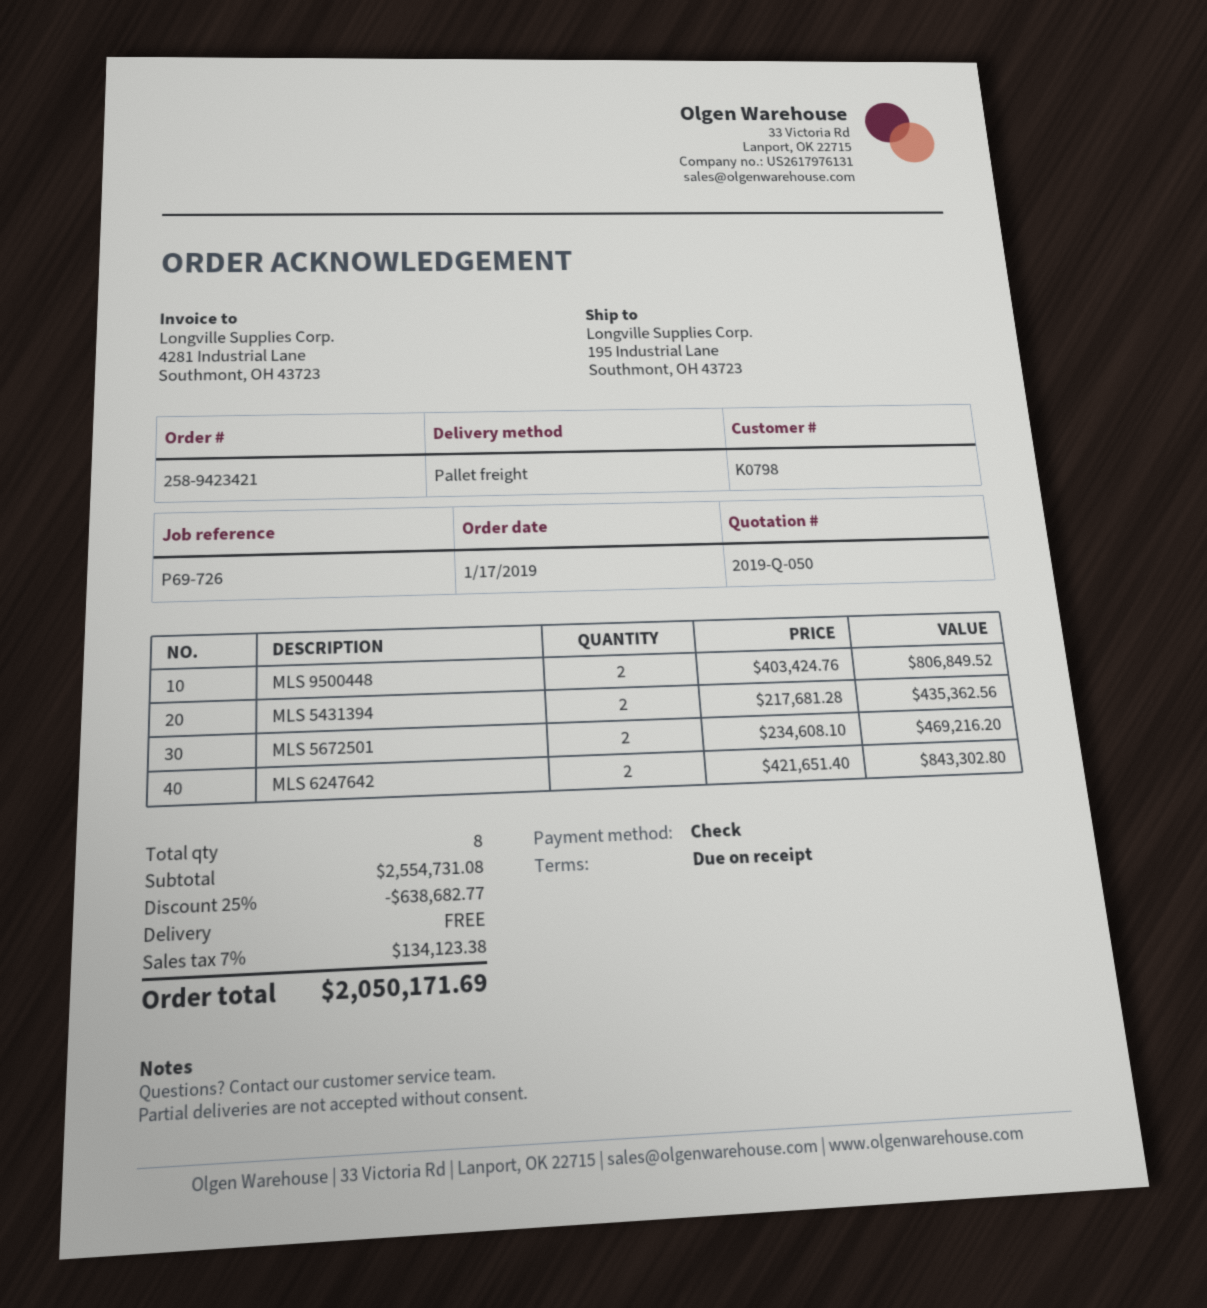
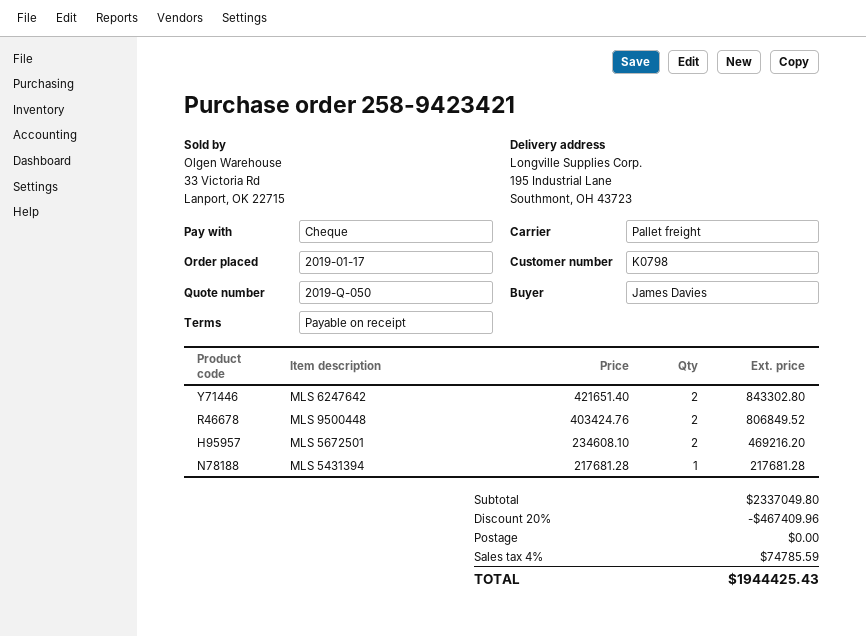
MLS 5431394: 2 x 217681.28 = 435362.56 -> 1 x 217681.28 = 217681.28
subtotal: 2554731.08 -> 2337049.80
discount: 25% = 638682.77 -> 20% = 467409.96
tax: 7% = 134123.38 -> 4% = 74785.59
total: 2050171.69 -> 1944425.43

